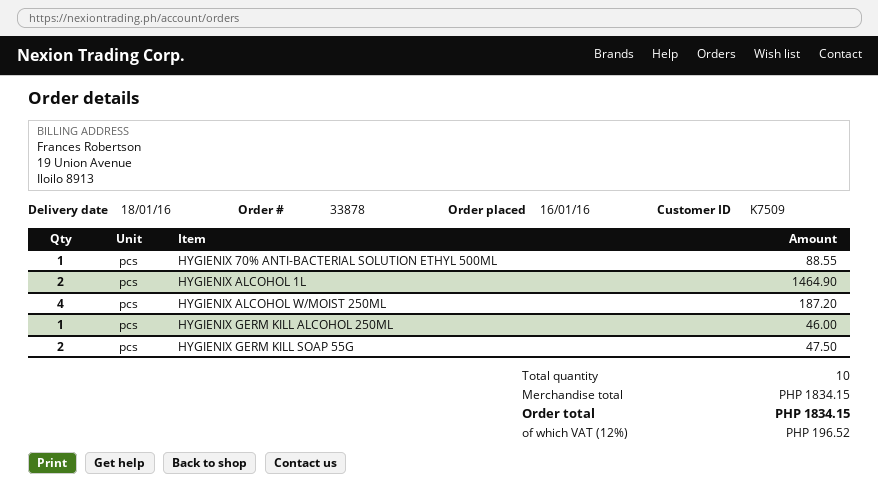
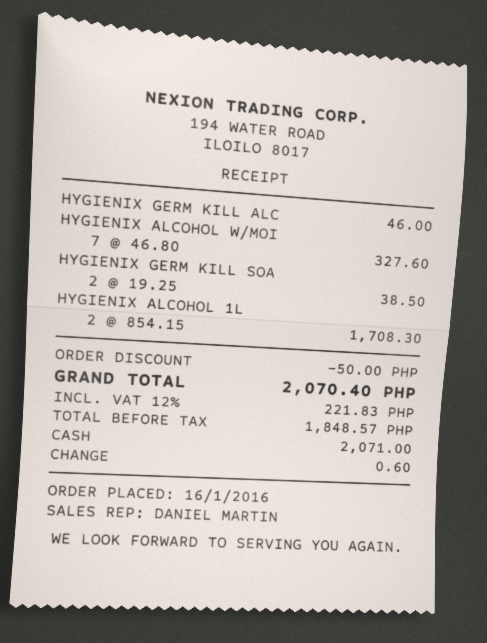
HYGIENIX 70% ANTI-BACTERIAL SOLUTION ETHYL 500ML: 1 for 88.55 -> none
HYGIENIX ALCOHOL 1L: 2 for 1464.90 -> 2 for 1708.30
HYGIENIX ALCOHOL W/MOIST 250ML: 4 for 187.20 -> 7 for 327.60
HYGIENIX GERM KILL SOAP 55G: 2 for 47.50 -> 2 for 38.50
discount: none -> 50.00
tax: 12% = 196.52 -> 12% = 221.83
total: 1834.15 -> 2070.40

